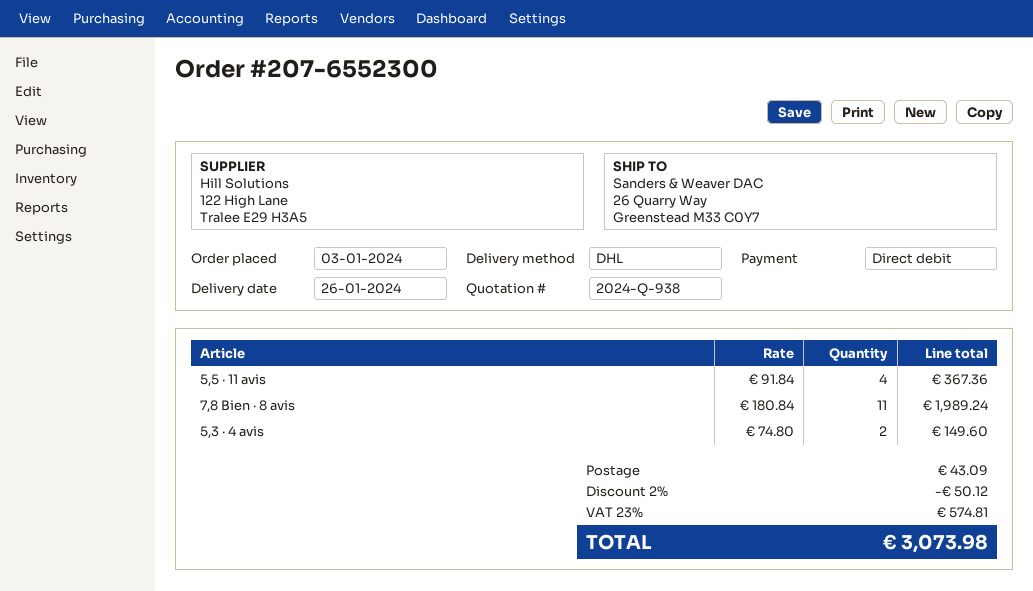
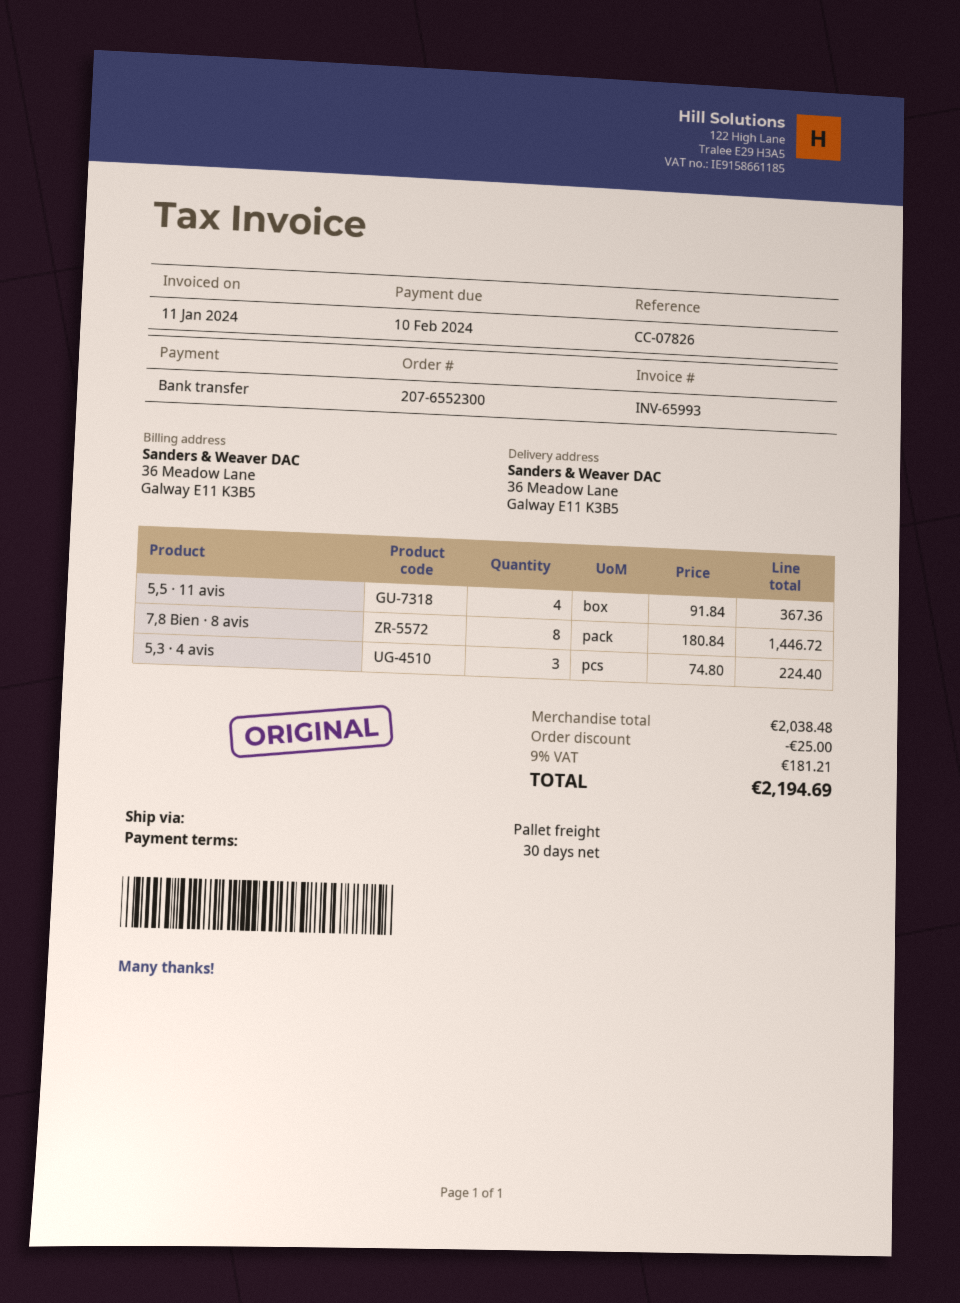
payment method: direct debit -> bank transfer
shipping method: DHL -> pallet freight
ship to: 26 Quarry Way, Greenstead M33 C0Y7 -> 36 Meadow Lane, Galway E11 K3B5
7,8 Bien · 8 avis: 11 x 180.84 = 1989.24 -> 8 x 180.84 = 1446.72
5,3 · 4 avis: 2 x 74.80 = 149.60 -> 3 x 74.80 = 224.40
discount: 50.12 -> 25.00
shipping: 43.09 -> none
tax: 23% = 574.81 -> 9% = 181.21
total: 3073.98 -> 2194.69

